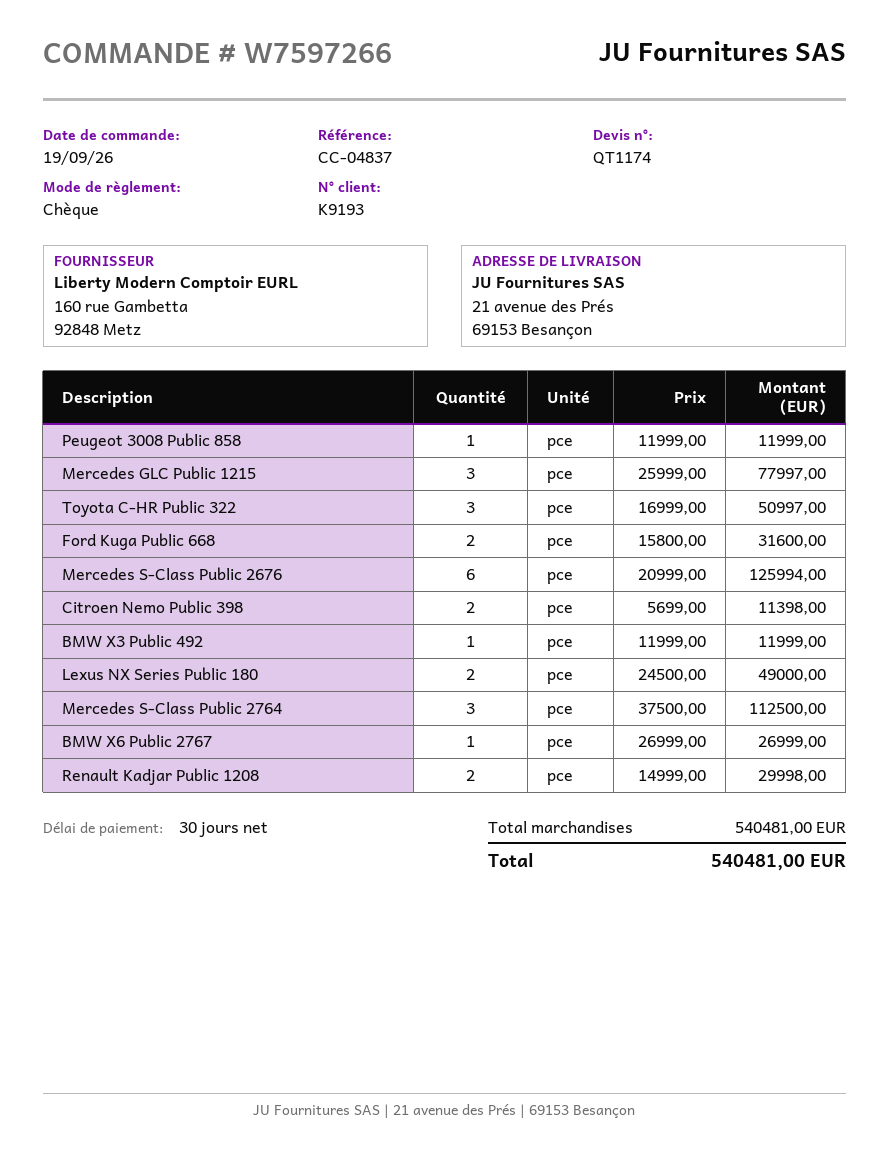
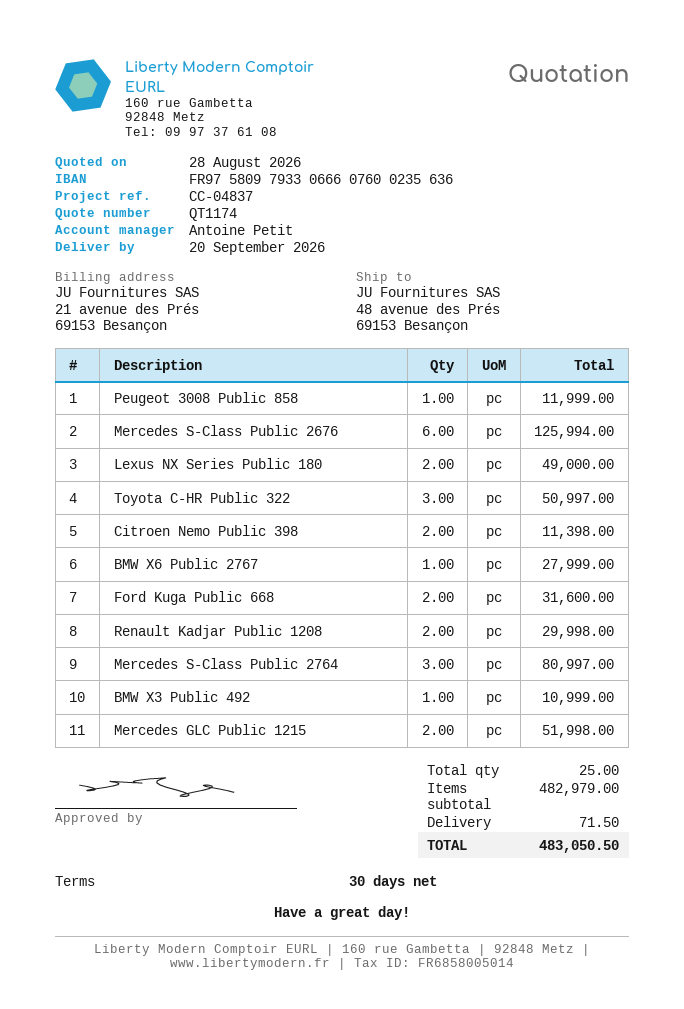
ship to: 21 avenue des Prés, 69153 Besançon -> 48 avenue des Prés, 69153 Besançon
Mercedes GLC Public 1215: 3 for 77997.00 -> 2 for 51998.00
BMW X3 Public 492: 1 for 11999.00 -> 1 for 10999.00
Mercedes S-Class Public 2764: 3 for 112500.00 -> 3 for 80997.00
BMW X6 Public 2767: 1 for 26999.00 -> 1 for 27999.00
subtotal: 540481.00 -> 482979.00
shipping: none -> 71.50
total: 540481.00 -> 483050.50

